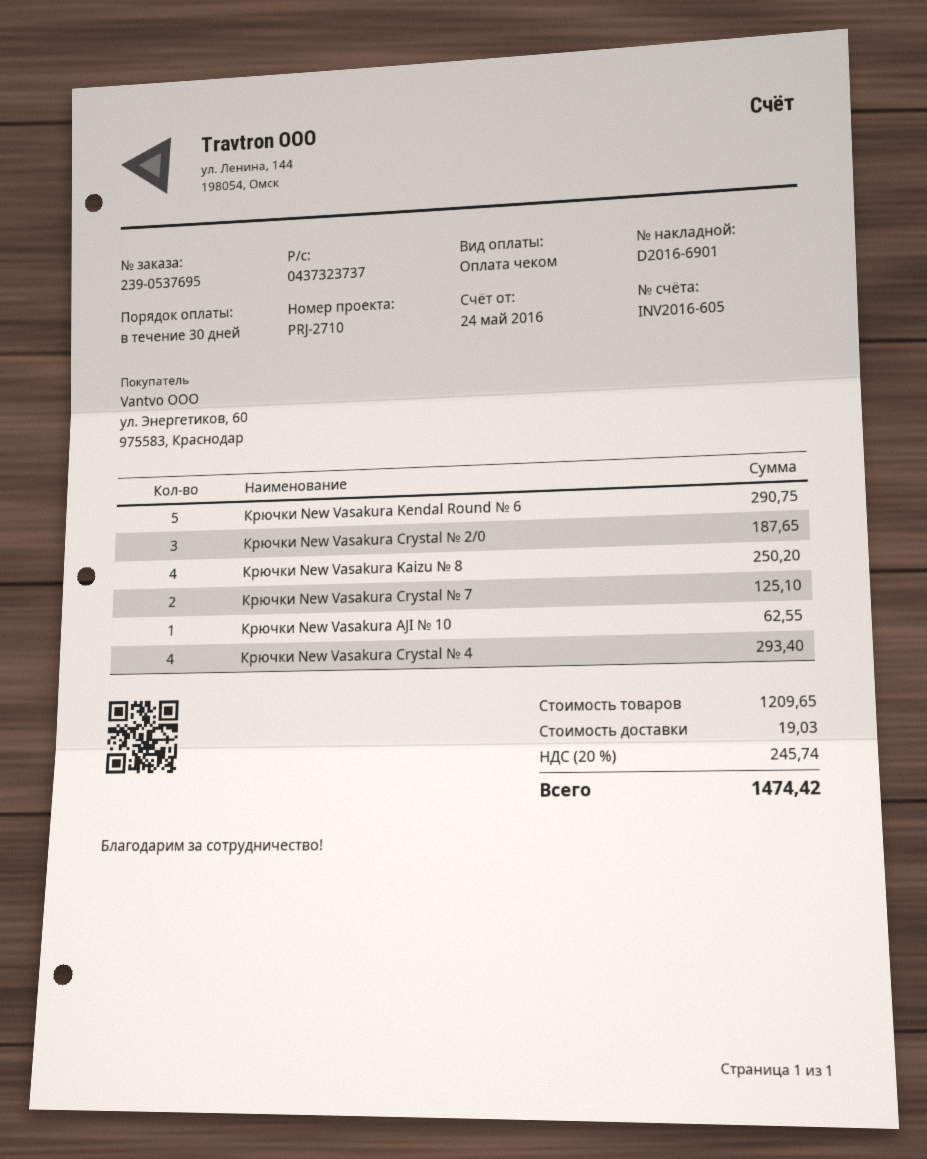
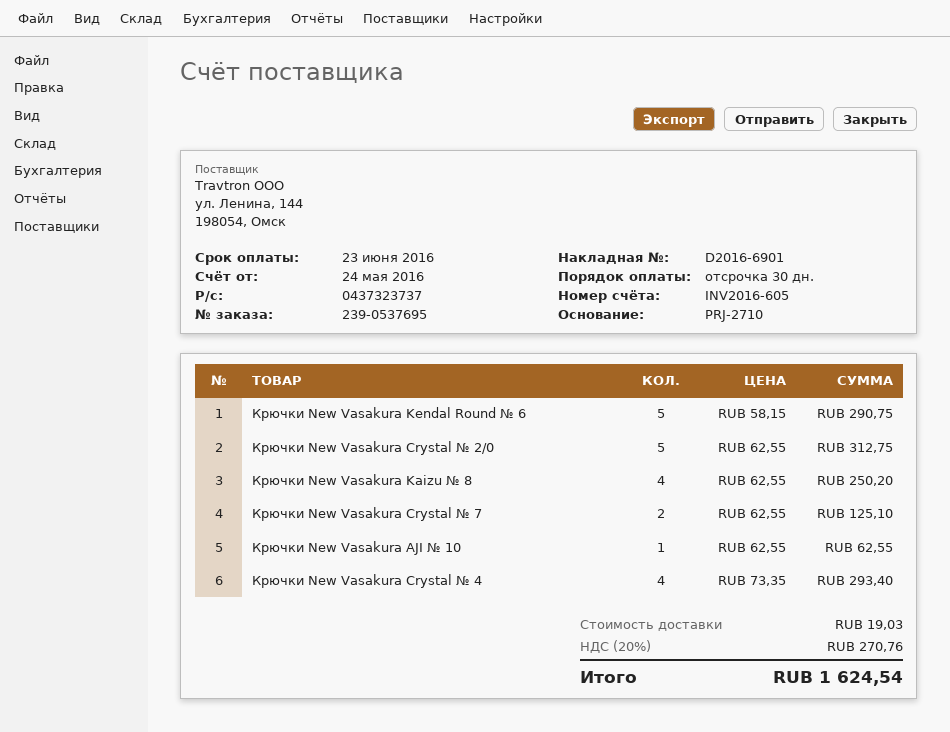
Крючки New Vasakura Crystal № 2/0: 3 for 187.65 -> 5 for 312.75
tax: 20% = 245.74 -> 20% = 270.76
total: 1474.42 -> 1624.54

